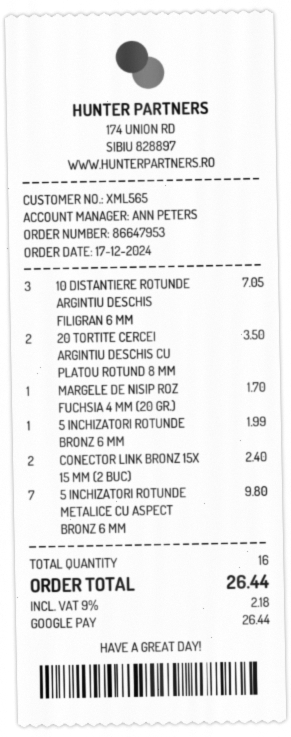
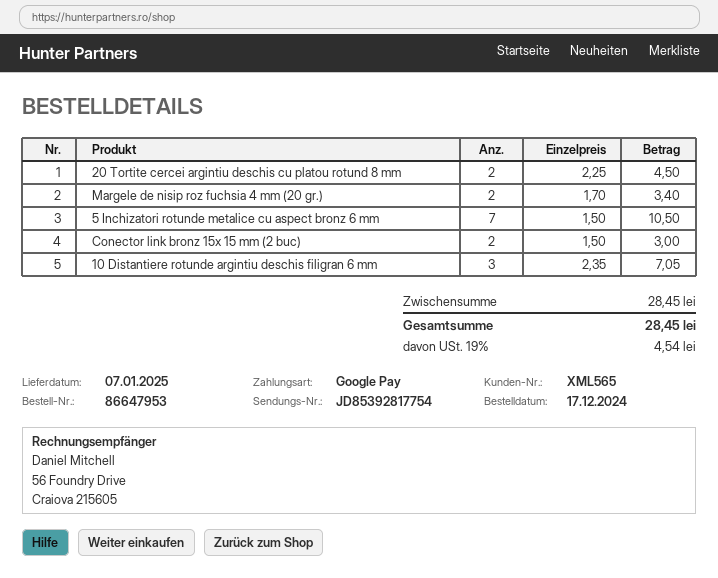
20 TORTITE CERCEI ARGINTIU DESCHIS CU PLATOU ROTUND 8 MM: 2 for 3.50 -> 2 for 4.50
MARGELE DE NISIP ROZ FUCHSIA 4 MM (20 GR.): 1 for 1.70 -> 2 for 3.40
5 INCHIZATORI ROTUNDE BRONZ 6 MM: 1 for 1.99 -> none
CONECTOR LINK BRONZ 15X 15 MM (2 BUC): 2 for 2.40 -> 2 for 3.00
5 INCHIZATORI ROTUNDE METALICE CU ASPECT BRONZ 6 MM: 7 for 9.80 -> 7 for 10.50
tax: 9% = 2.18 -> 19% = 4.54
total: 26.44 -> 28.45

